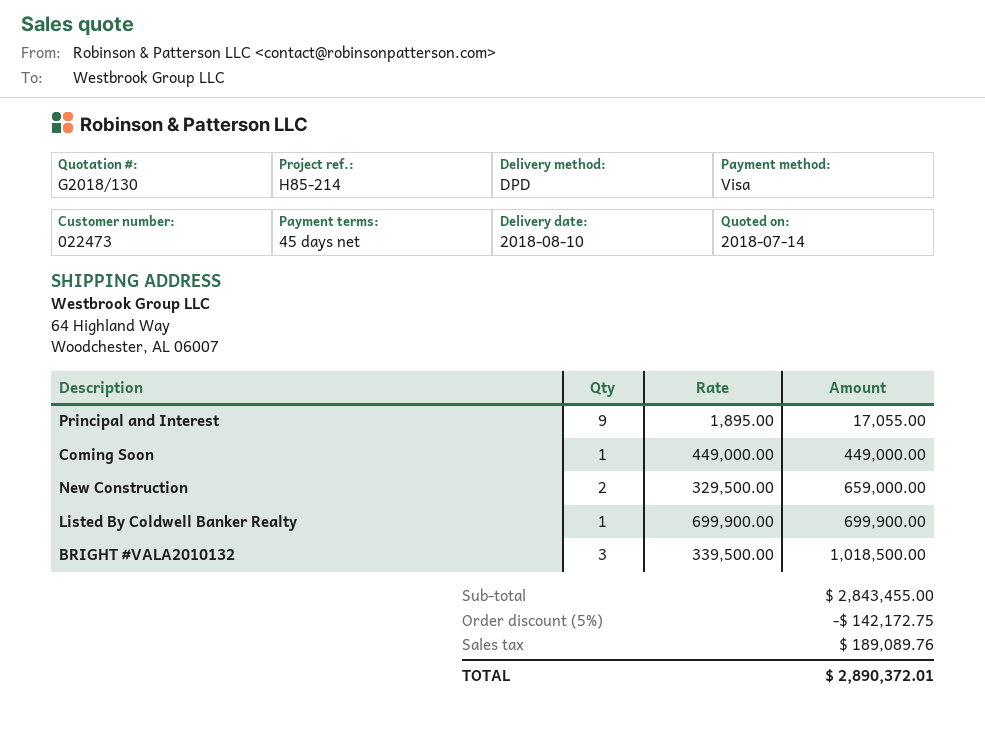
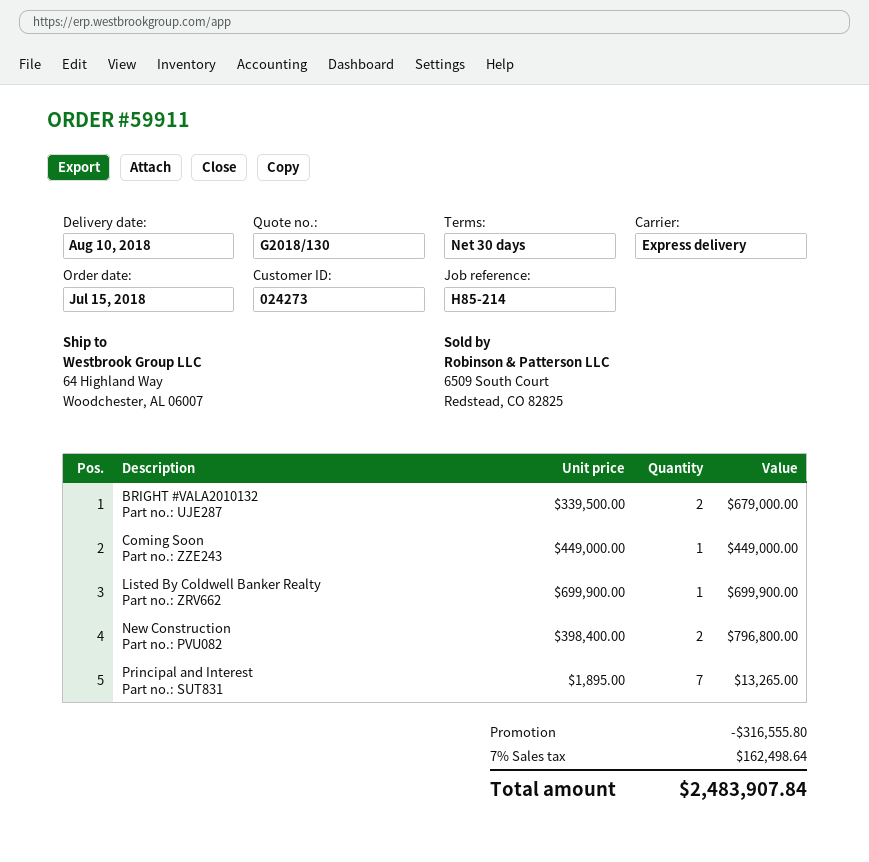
payment terms: 45 days -> 30 days
customer number: 022473 -> 024273
shipping method: DPD -> express
Principal and Interest: 9 x 1895.00 = 17055.00 -> 7 x 1895.00 = 13265.00
New Construction: 2 x 329500.00 = 659000.00 -> 2 x 398400.00 = 796800.00
BRIGHT #VALA2010132: 3 x 339500.00 = 1018500.00 -> 2 x 339500.00 = 679000.00
discount: 142172.75 -> 316555.80
tax: 189089.76 -> 162498.64
total: 2890372.01 -> 2483907.84

